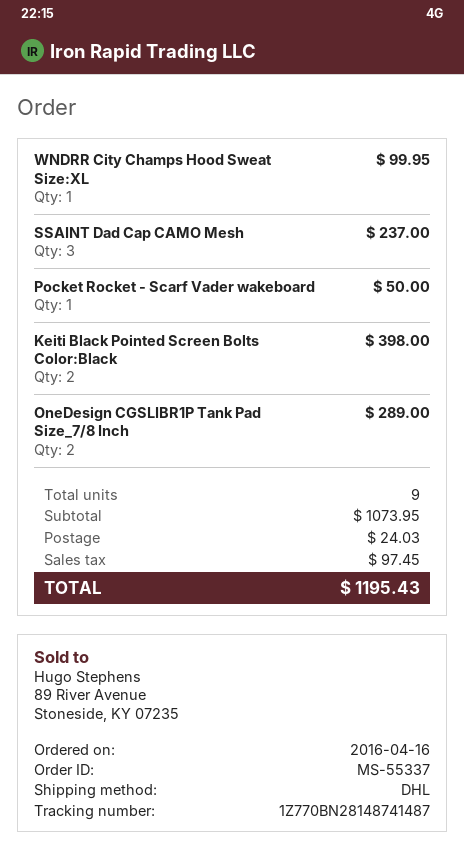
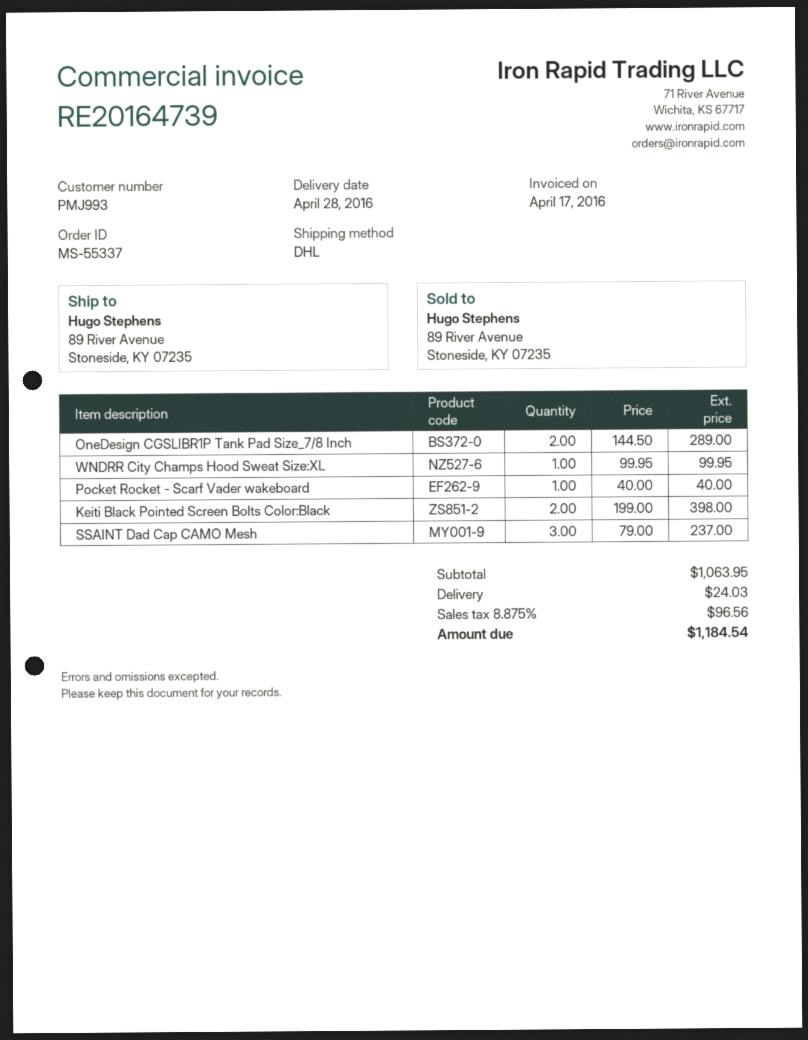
Pocket Rocket - Scarf Vader wakeboard: 1 for 50.00 -> 1 for 40.00
subtotal: 1073.95 -> 1063.95
tax: 97.45 -> 96.56
total: 1195.43 -> 1184.54

